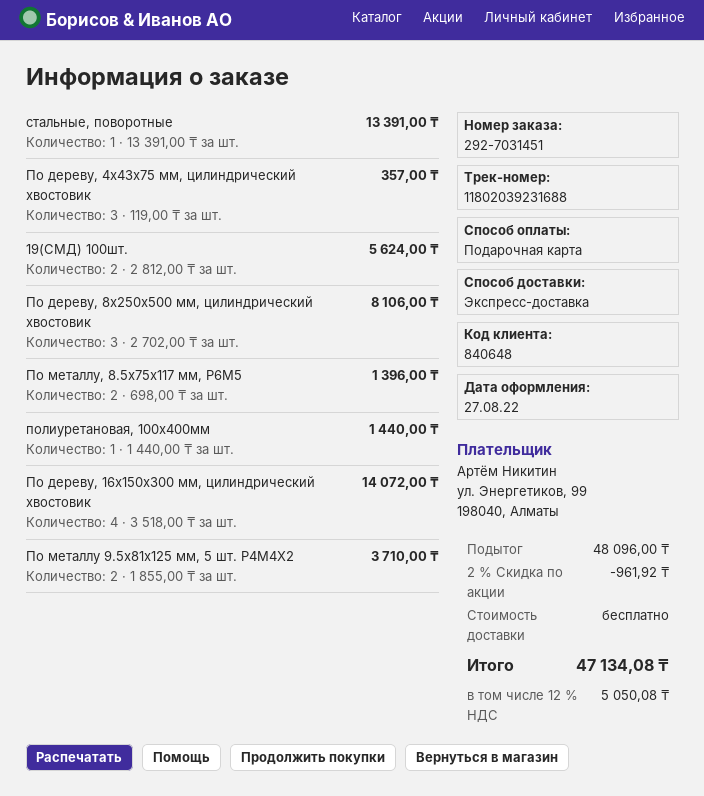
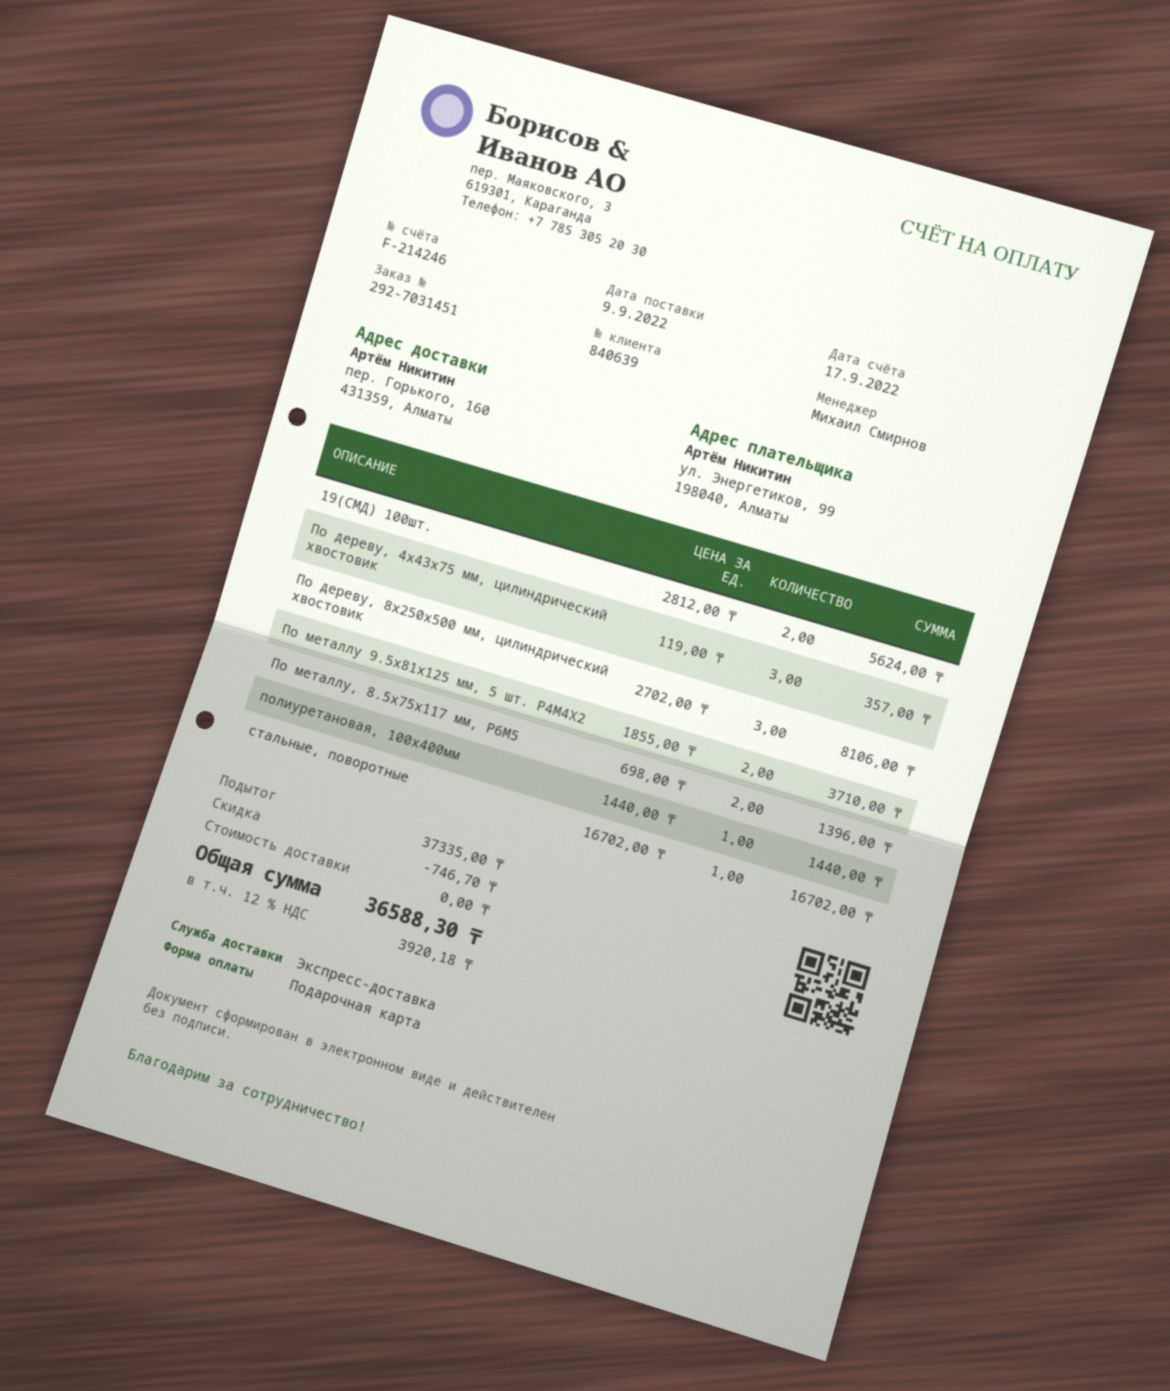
customer number: 840648 -> 840639
стальные, поворотные: 1 x 13391.00 = 13391.00 -> 1 x 16702.00 = 16702.00
По дереву, 16x150x300 мм, цилиндрический хвостовик: 4 x 3518.00 = 14072.00 -> none
subtotal: 48096.00 -> 37335.00
discount: 961.92 -> 746.70
tax: 12% = 5050.08 -> 12% = 3920.18
total: 47134.08 -> 36588.30

